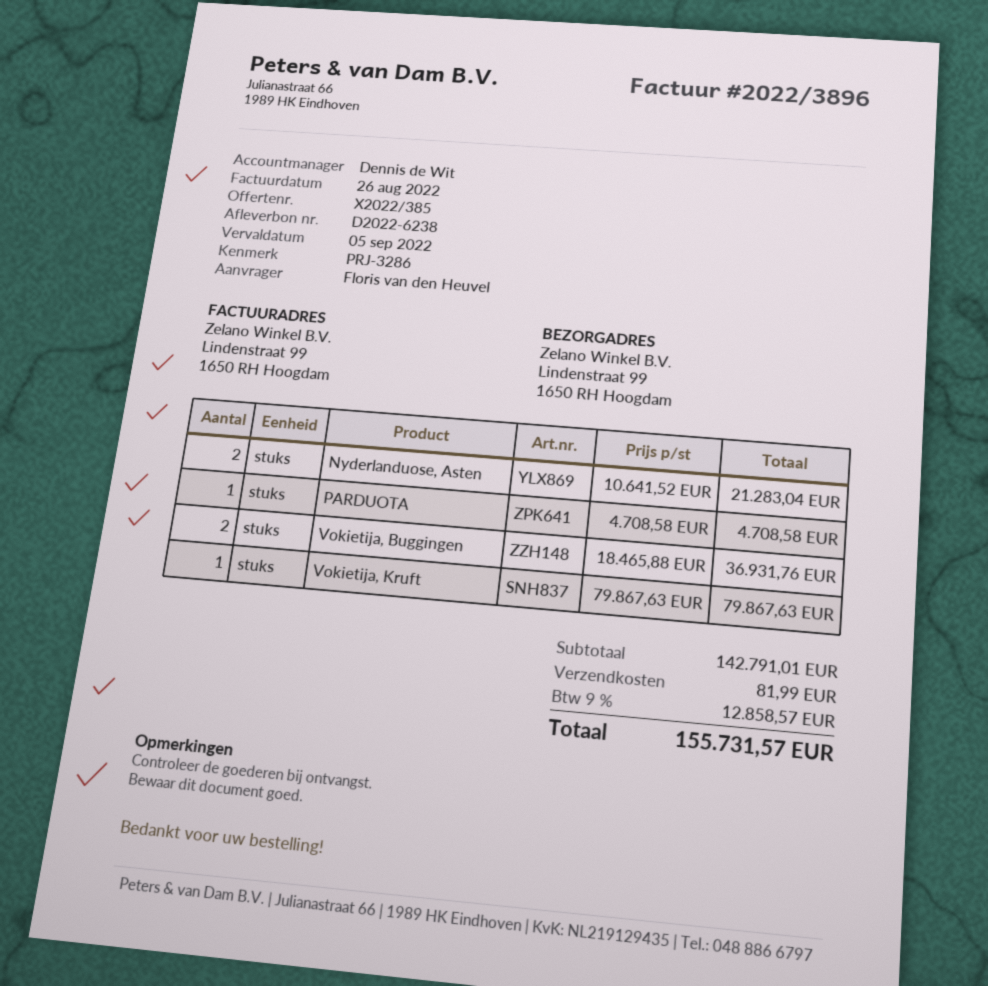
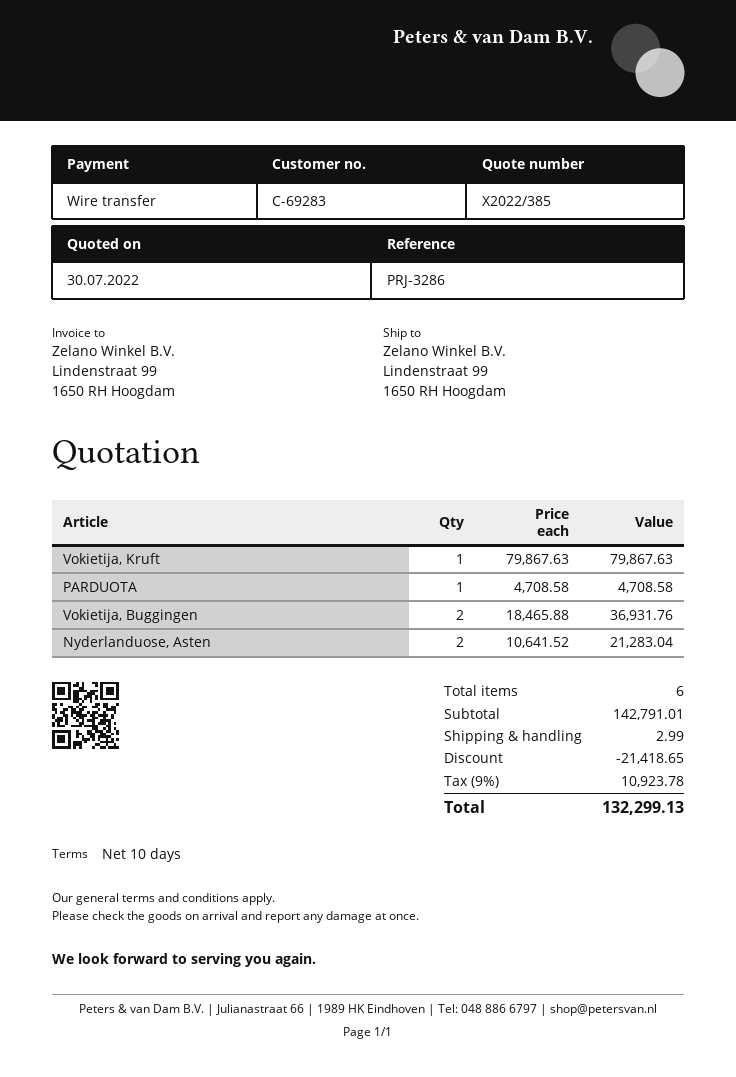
discount: none -> 21418.65
shipping: 81.99 -> 2.99
tax: 9% = 12858.57 -> 9% = 10923.78
total: 155731.57 -> 132299.13

